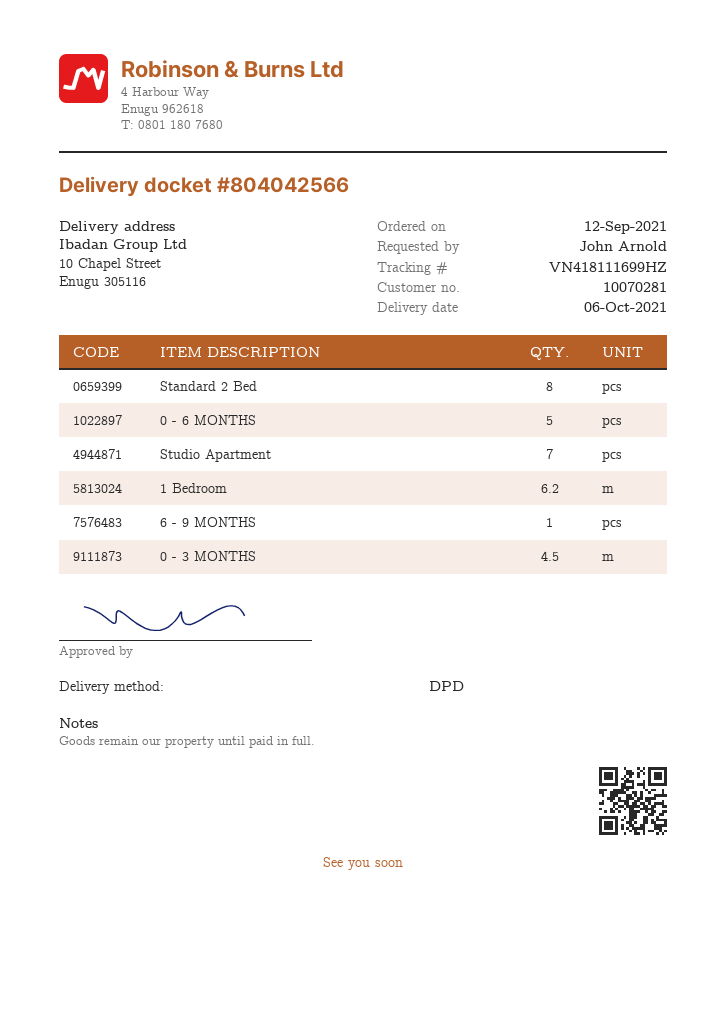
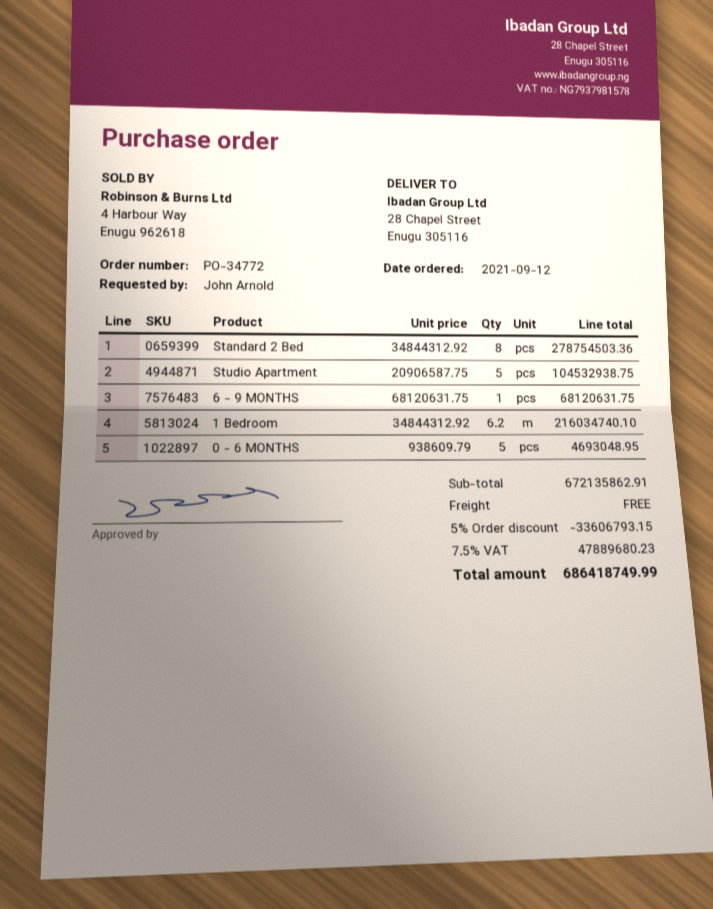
ship to: 10 Chapel Street, Enugu 305116 -> 28 Chapel Street, Enugu 305116
Studio Apartment: 7 -> 5
0 - 3 MONTHS: 4.5 -> none

